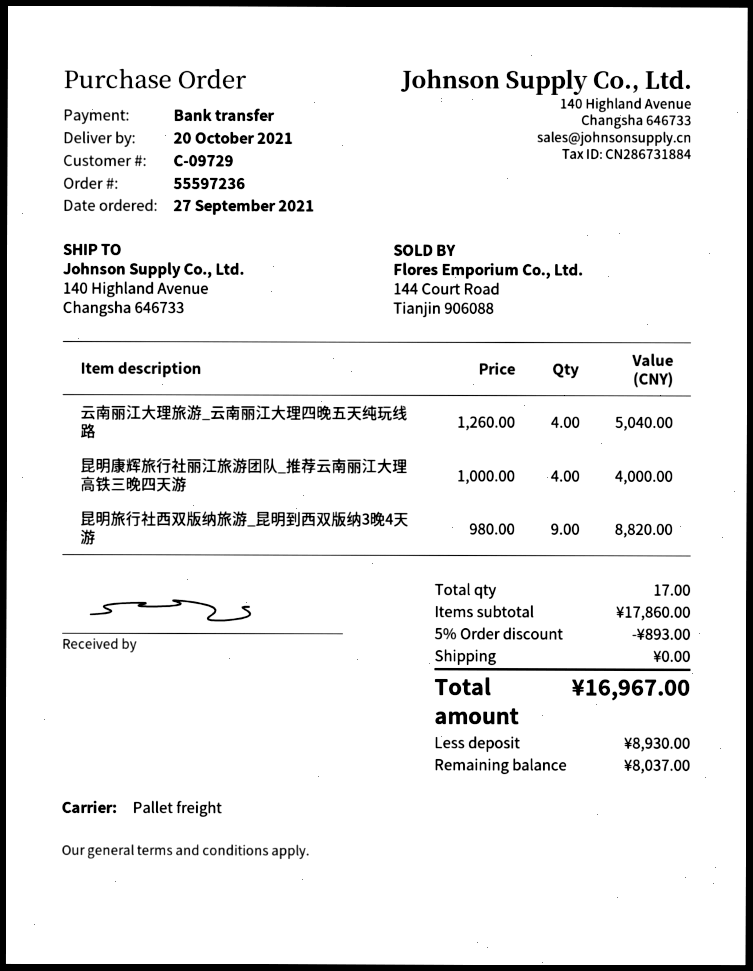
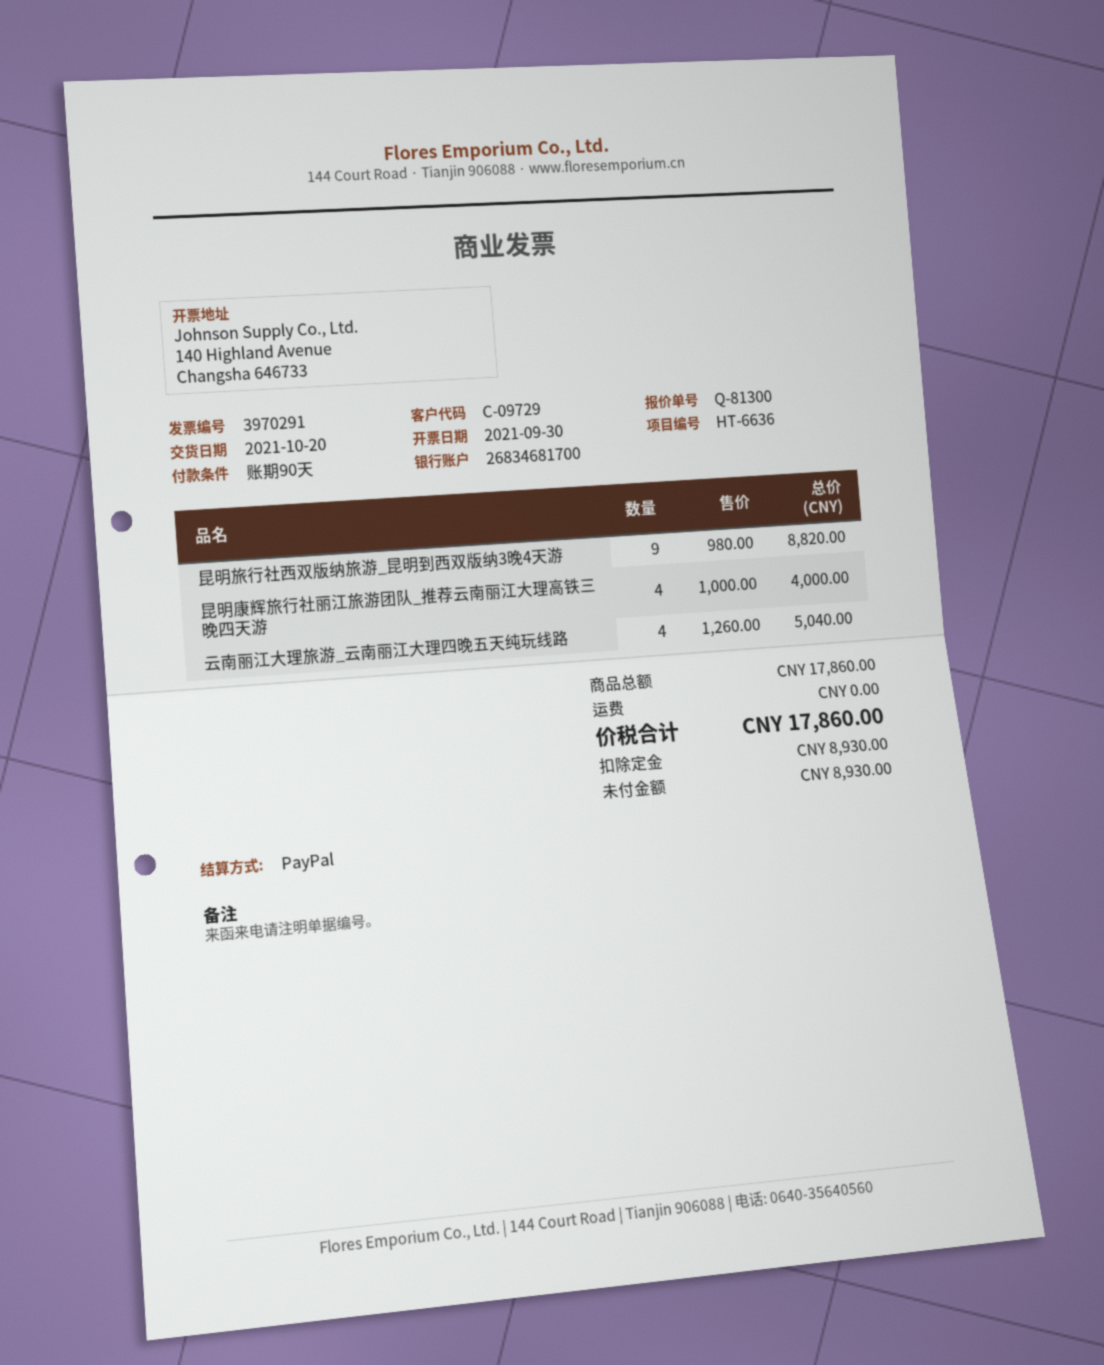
payment method: bank transfer -> PayPal
discount: 5% = 893.00 -> none
total: 16967.00 -> 17860.00
balance: 8037.00 -> 8930.00

